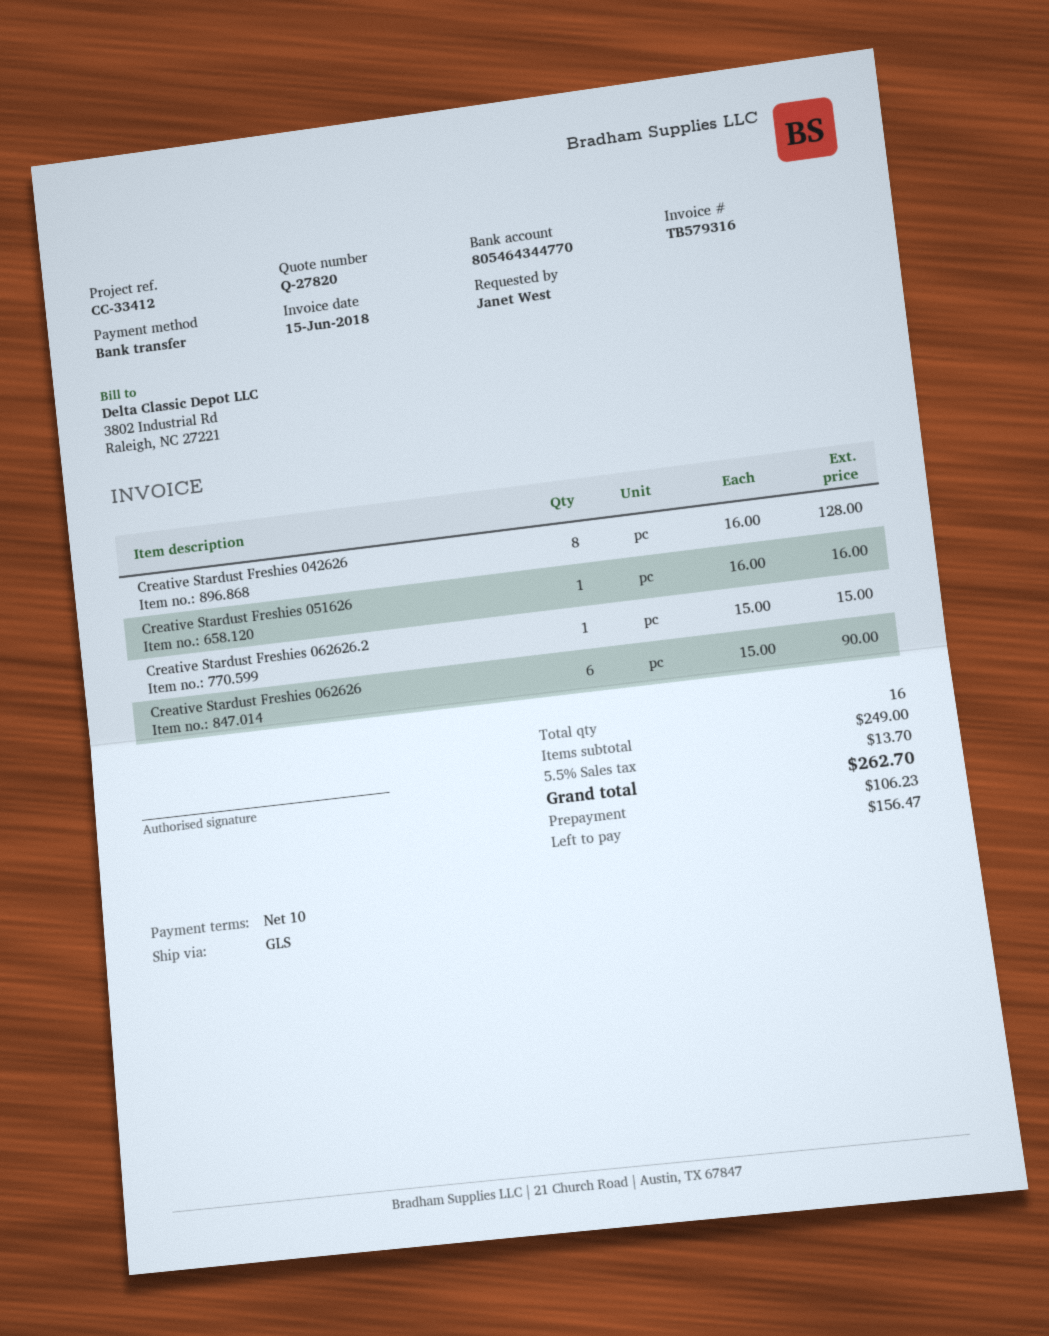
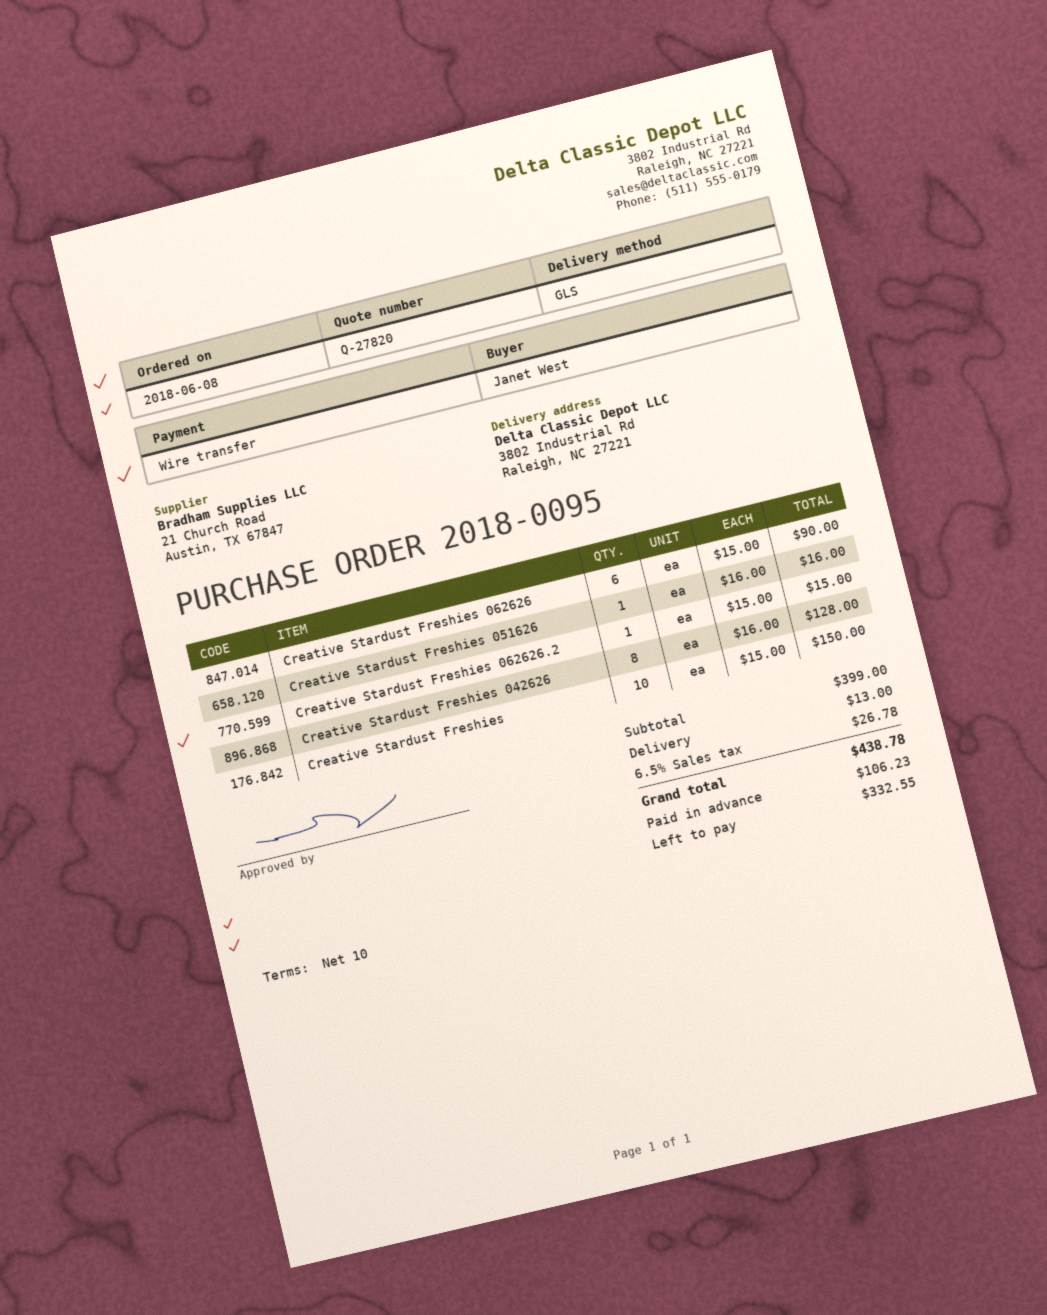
Creative Stardust Freshies: none -> 10 x 15.00 = 150.00
subtotal: 249.00 -> 399.00
shipping: none -> 13.00
tax: 5.5% = 13.70 -> 6.5% = 26.78
total: 262.70 -> 438.78
balance: 156.47 -> 332.55

